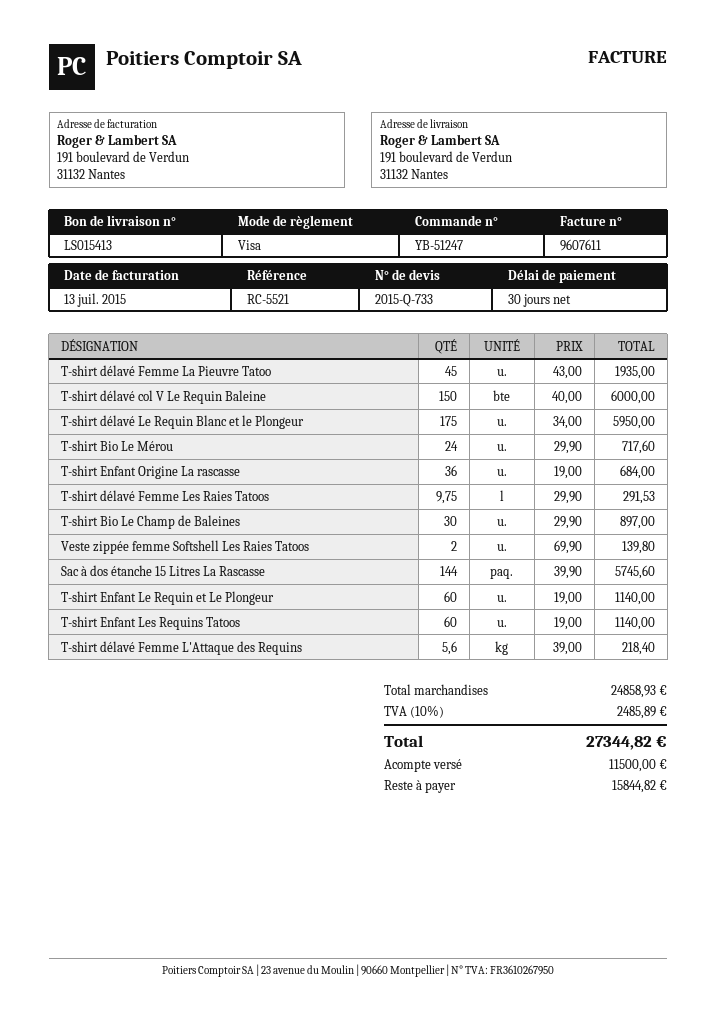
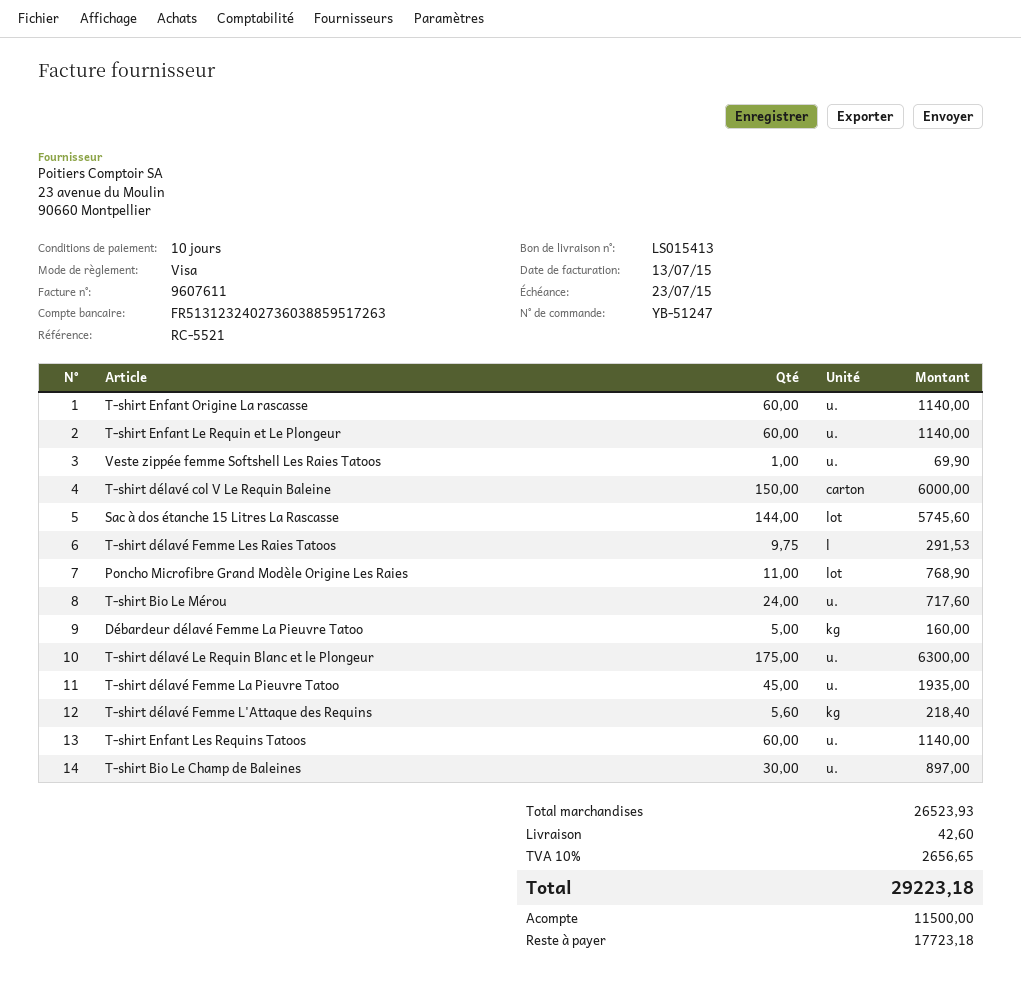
payment terms: 30 days -> 10 days
T-shirt délavé Le Requin Blanc et le Plongeur: 175 for 5950.00 -> 175 for 6300.00
T-shirt Enfant Origine La rascasse: 36 for 684.00 -> 60 for 1140.00
Veste zippée femme Softshell Les Raies Tatoos: 2 for 139.80 -> 1 for 69.90
Poncho Microfibre Grand Modèle Origine Les Raies: none -> 11 for 768.90
Débardeur délavé Femme La Pieuvre Tatoo: none -> 5 for 160.00
subtotal: 24858.93 -> 26523.93
shipping: none -> 42.60
tax: 10% = 2485.89 -> 10% = 2656.65
total: 27344.82 -> 29223.18
balance: 15844.82 -> 17723.18

